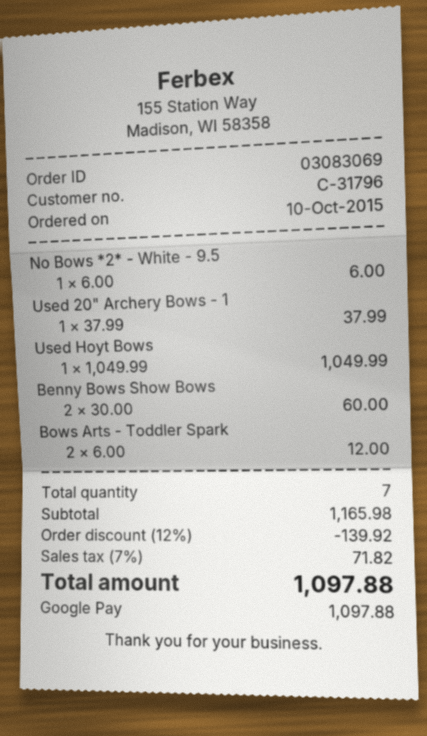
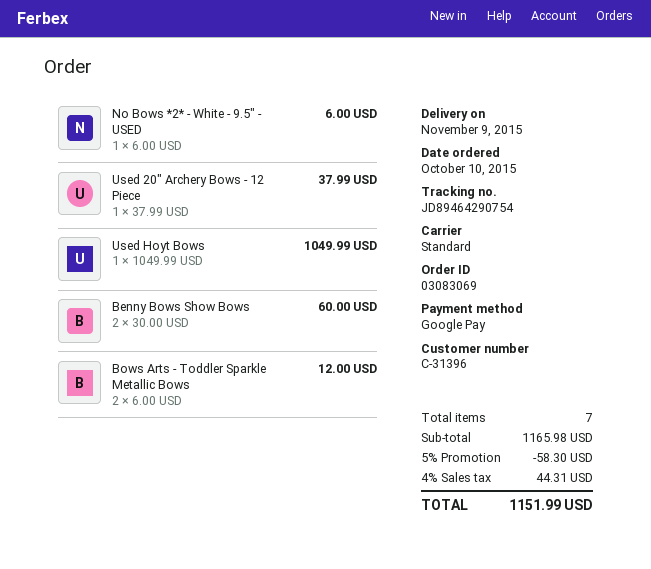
customer number: C-31796 -> C-31396
discount: 12% = 139.92 -> 5% = 58.30
tax: 7% = 71.82 -> 4% = 44.31
total: 1097.88 -> 1151.99

